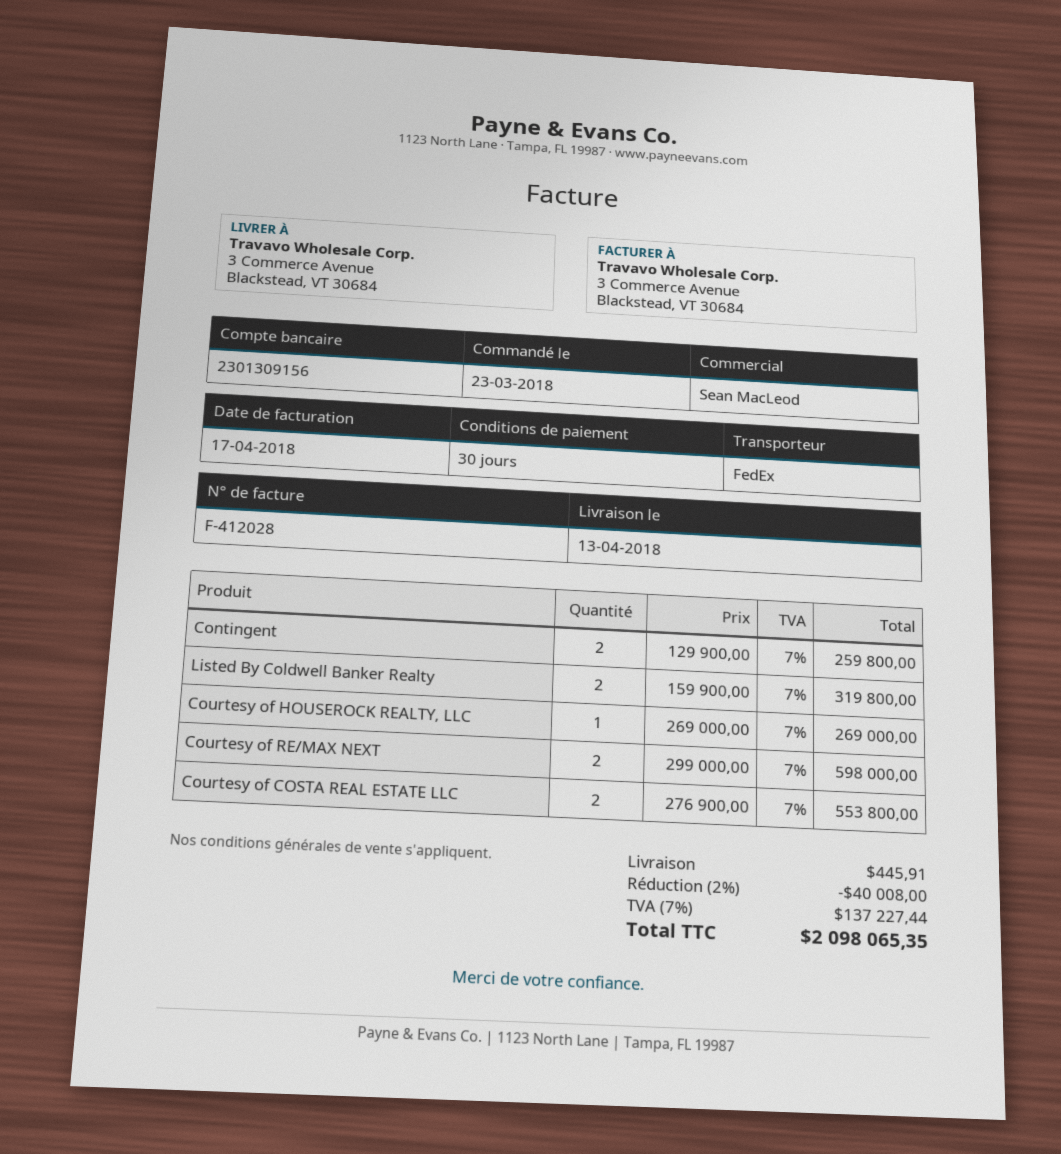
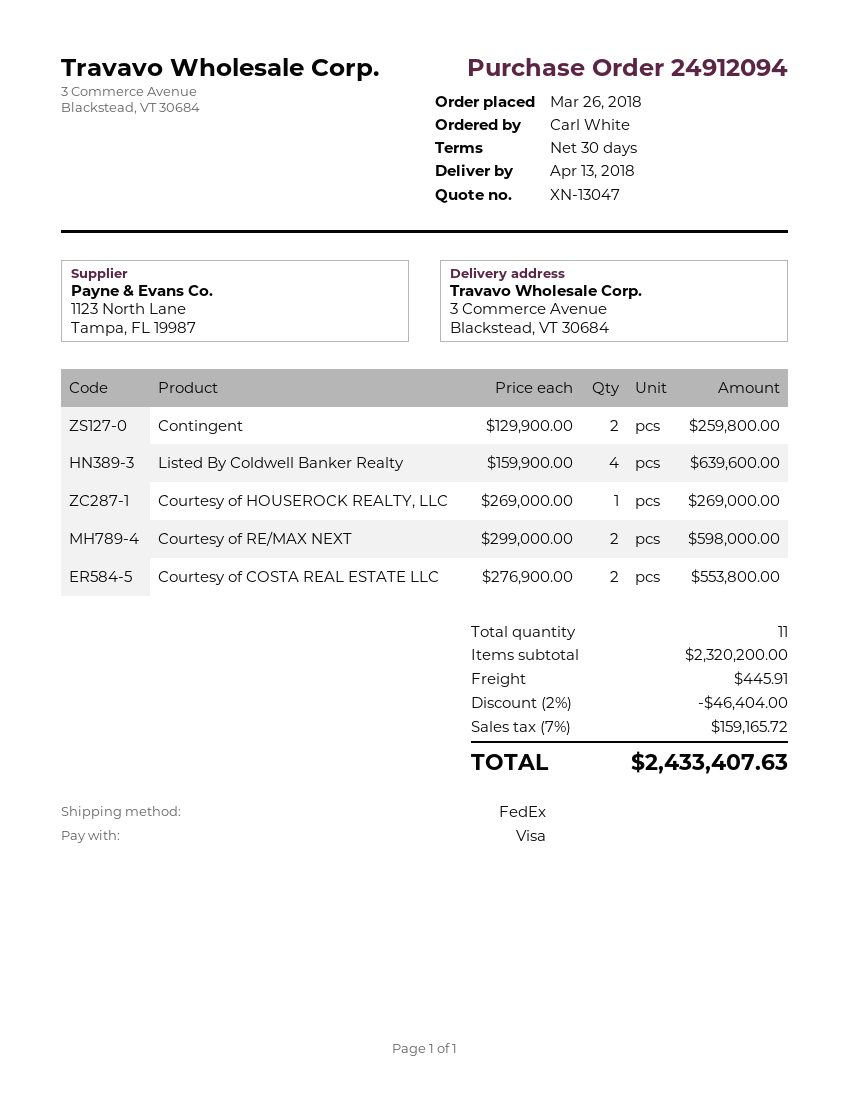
order date: 2018-03-23 -> 2018-03-26
Listed By Coldwell Banker Realty: 2 x 159900.00 = 319800.00 -> 4 x 159900.00 = 639600.00
discount: 2% = 40008.00 -> 2% = 46404.00
tax: 7% = 137227.44 -> 7% = 159165.72
total: 2098065.35 -> 2433407.63

